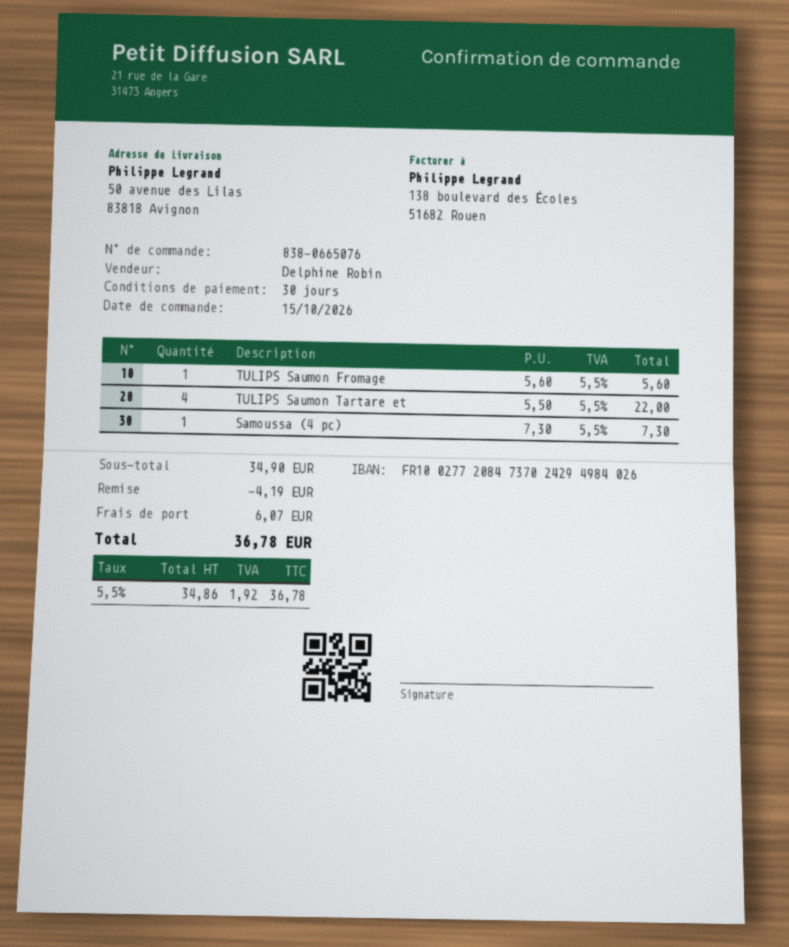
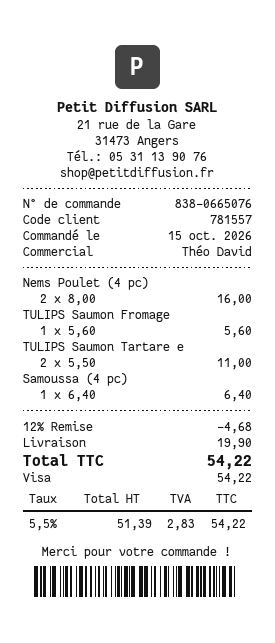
sales rep: Delphine Robin -> Théo David
TULIPS Saumon Tartare et: 4 x 5.50 = 22.00 -> 2 x 5.50 = 11.00
Samoussa (4 pc): 1 x 7.30 = 7.30 -> 1 x 6.40 = 6.40
Nems Poulet (4 pc): none -> 2 x 8.00 = 16.00
discount: 4.19 -> 4.68
shipping: 6.07 -> 19.90
net: 34.86 -> 51.39
tax: 5.5% = 1.92 -> 5.5% = 2.83
total: 36.78 -> 54.22

